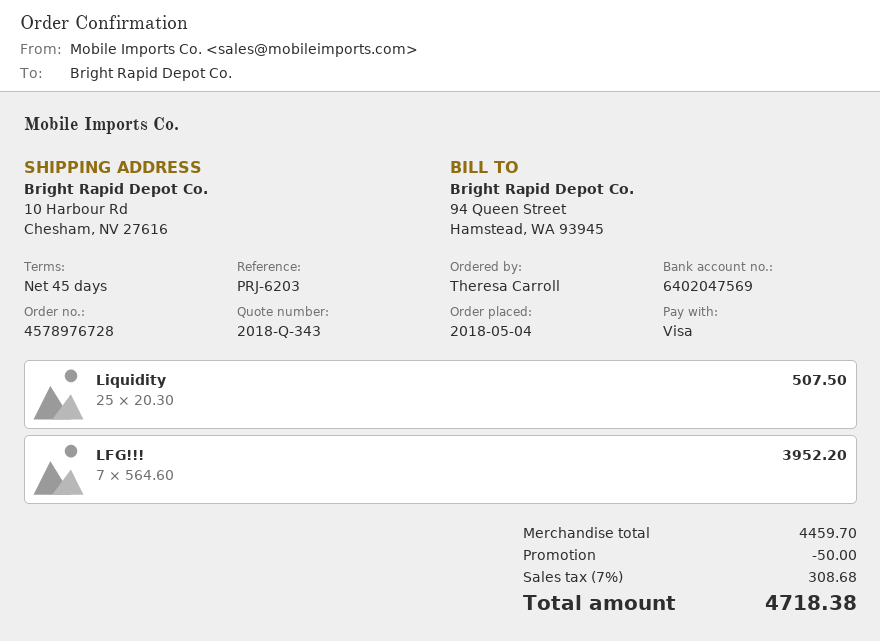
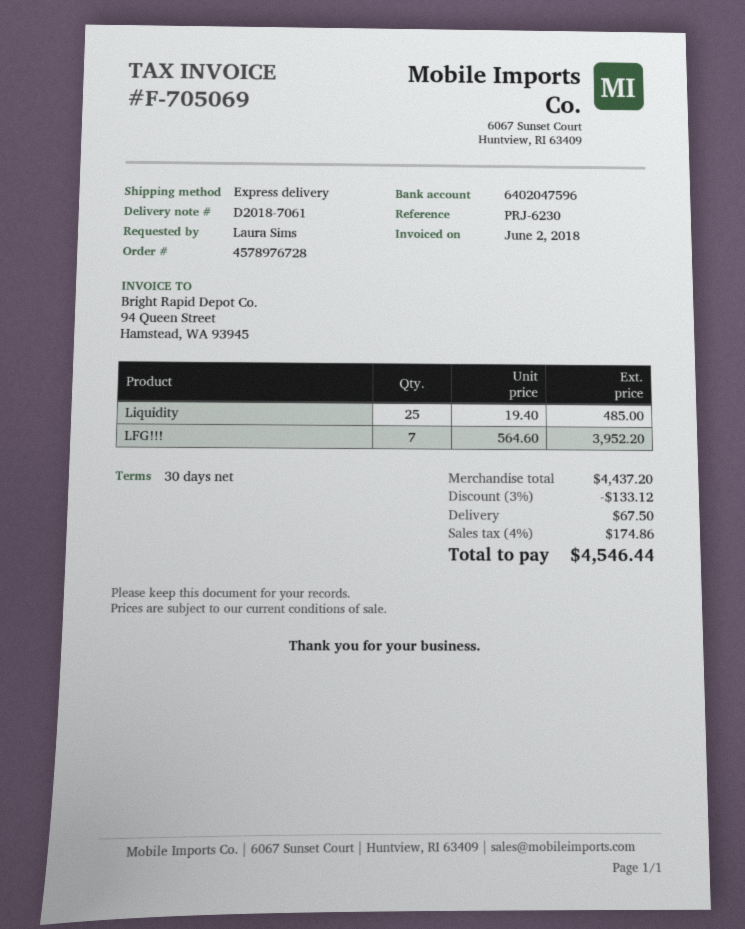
payment terms: 45 days -> 30 days
reference: PRJ-6203 -> PRJ-6230
ordered by: Theresa Carroll -> Laura Sims
bank account: 6402047569 -> 6402047596
Liquidity: 25 x 20.30 = 507.50 -> 25 x 19.40 = 485.00
subtotal: 4459.70 -> 4437.20
discount: 50.00 -> 133.12
shipping: none -> 67.50
tax: 7% = 308.68 -> 4% = 174.86
total: 4718.38 -> 4546.44

